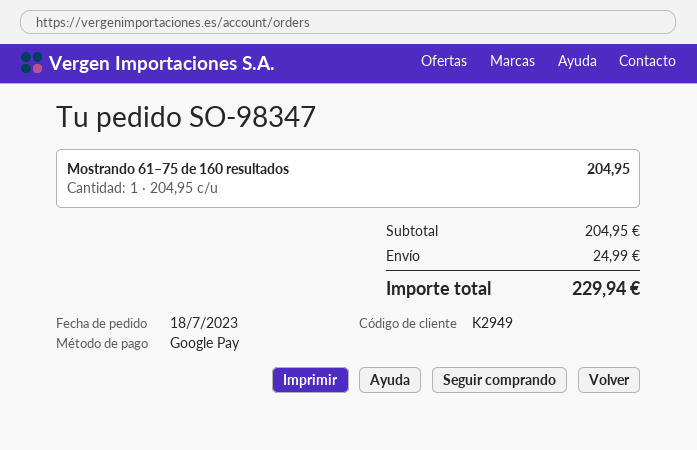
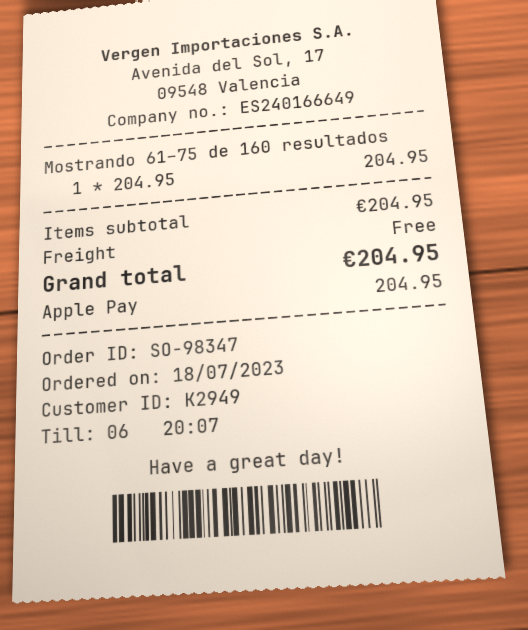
payment method: Google Pay -> Apple Pay
shipping: 24.99 -> 0.00
total: 229.94 -> 204.95

